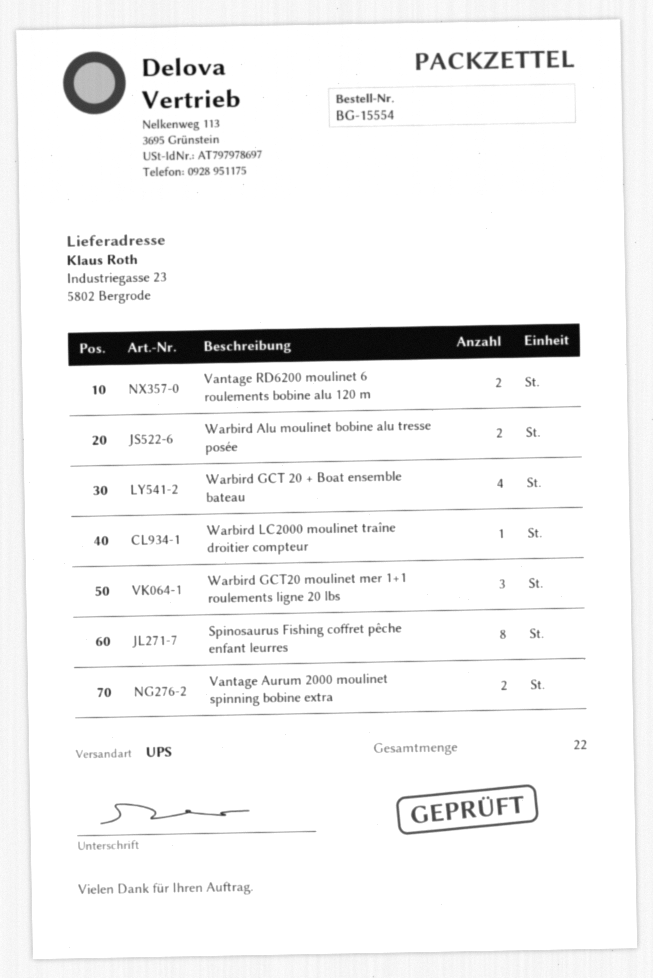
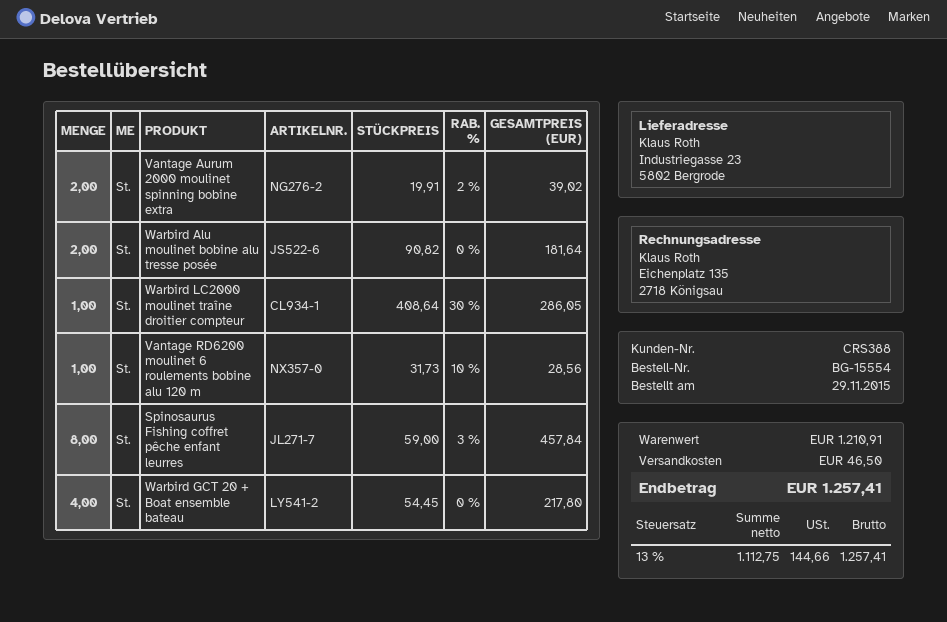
Vantage RD6200 moulinet 6 roulements bobine alu 120 m: 2 -> 1
Warbird GCT20 moulinet mer 1+1 roulements ligne 20 lbs: 3 -> none

